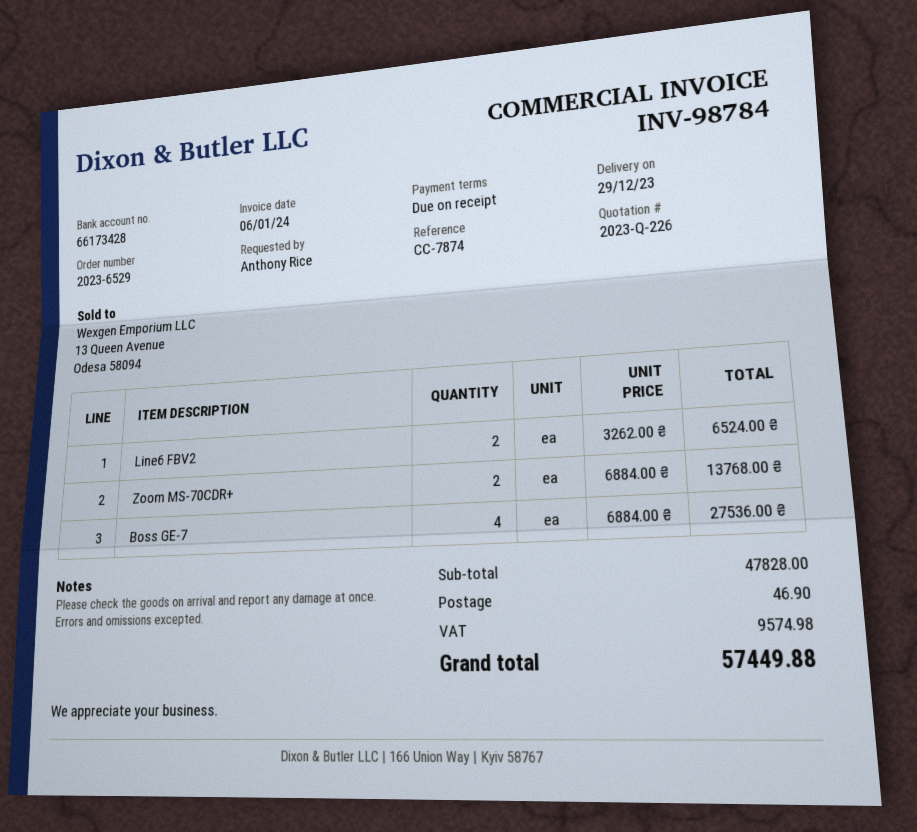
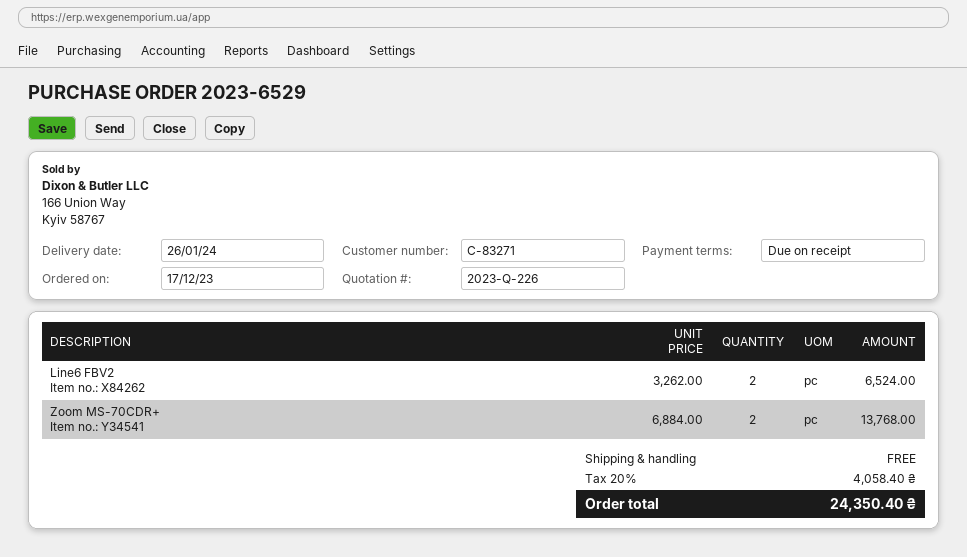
delivery date: 2023-12-29 -> 2024-01-26
Boss GE-7: 4 x 6884.00 = 27536.00 -> none
shipping: 46.90 -> 0.00
tax: 9574.98 -> 4058.40
total: 57449.88 -> 24350.40

